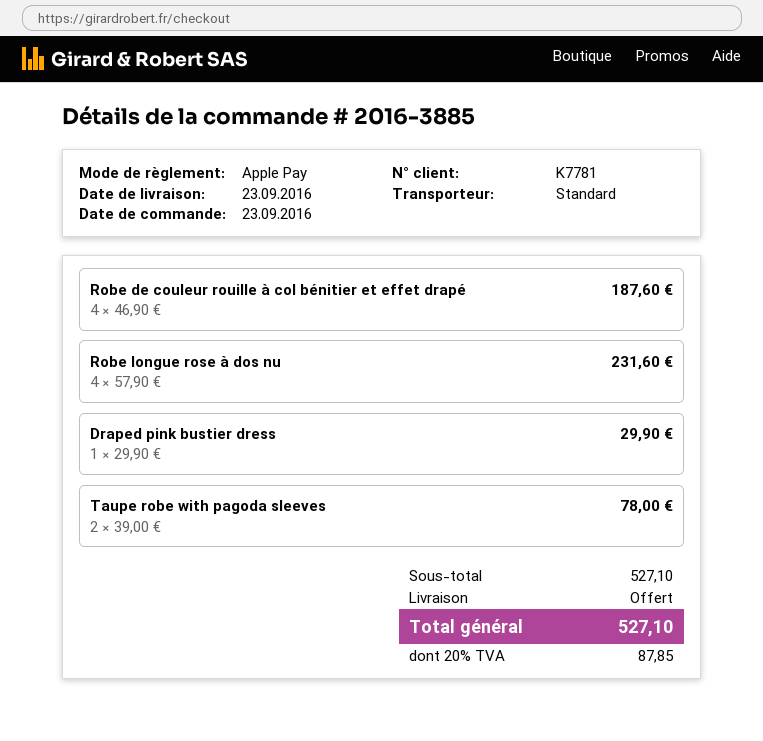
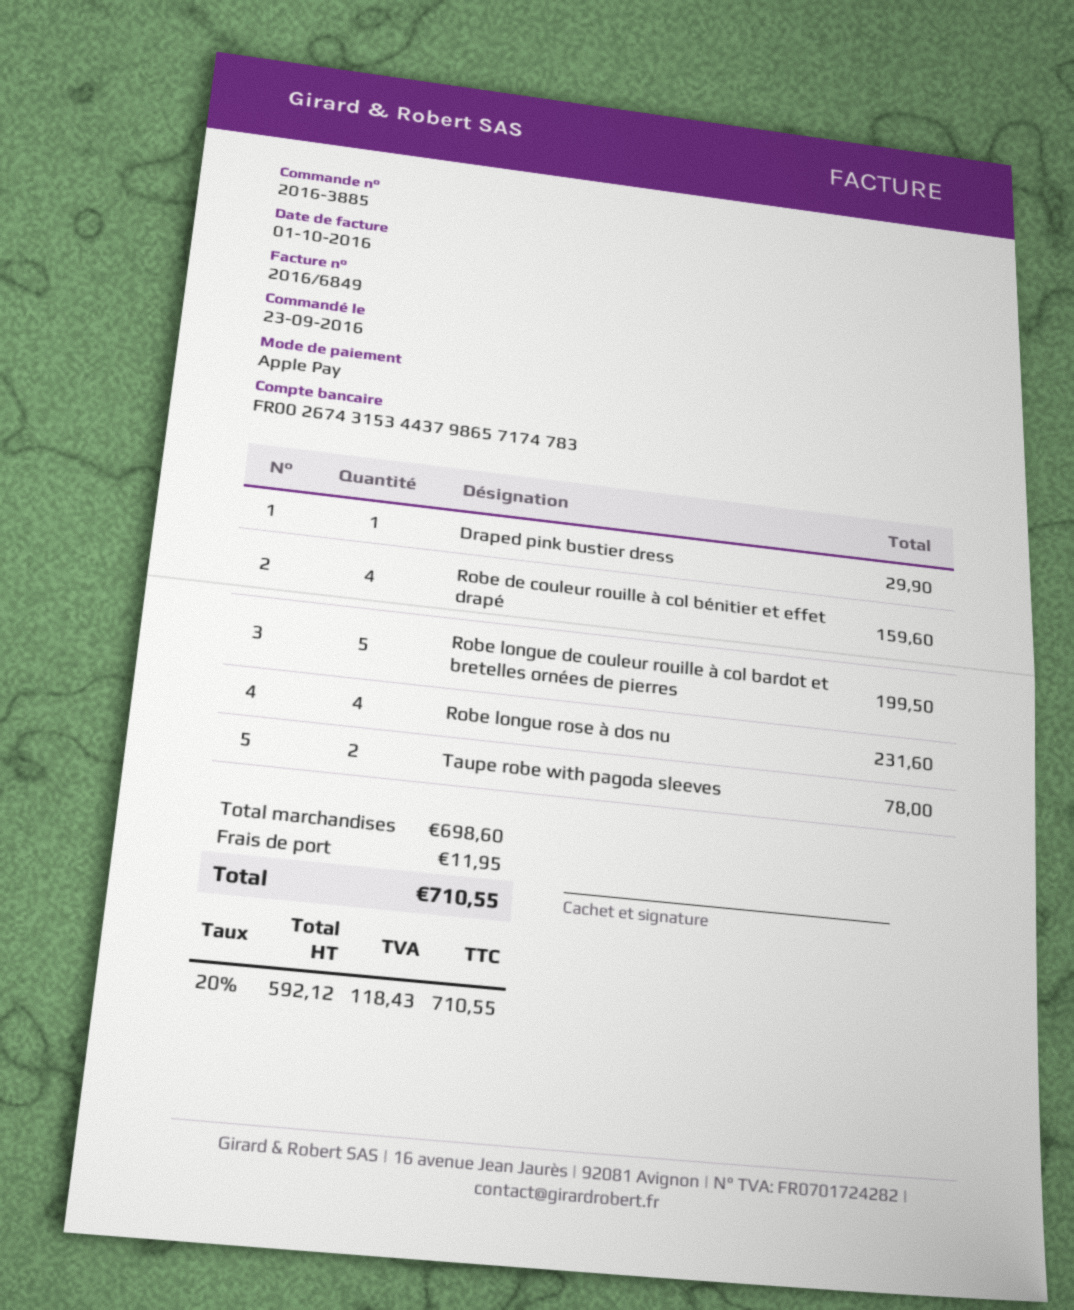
Robe de couleur rouille à col bénitier et effet drapé: 4 for 187.60 -> 4 for 159.60
Robe longue de couleur rouille à col bardot et bretelles ornées de pierres: none -> 5 for 199.50
subtotal: 527.10 -> 698.60
shipping: 0.00 -> 11.95
tax: 20% = 87.85 -> 20% = 118.43
total: 527.10 -> 710.55

